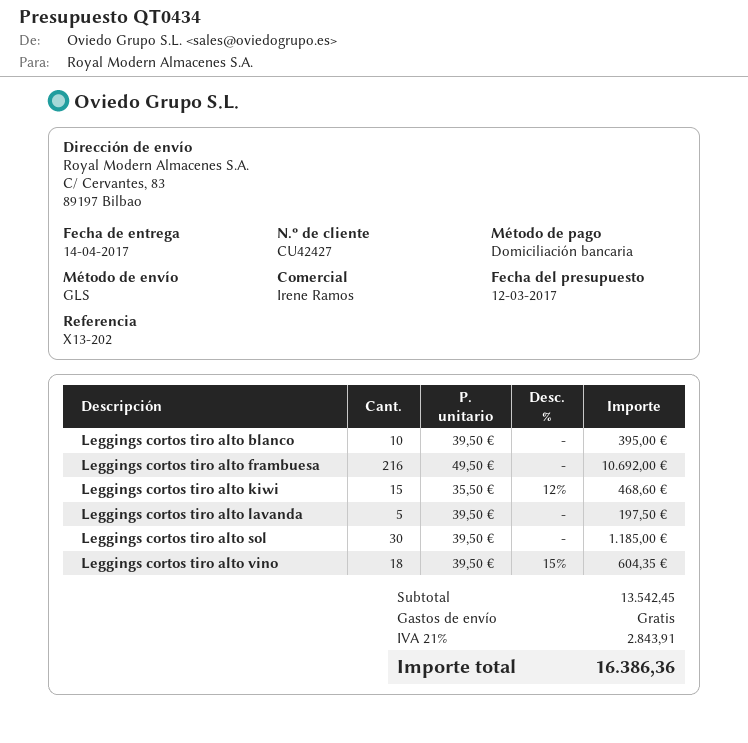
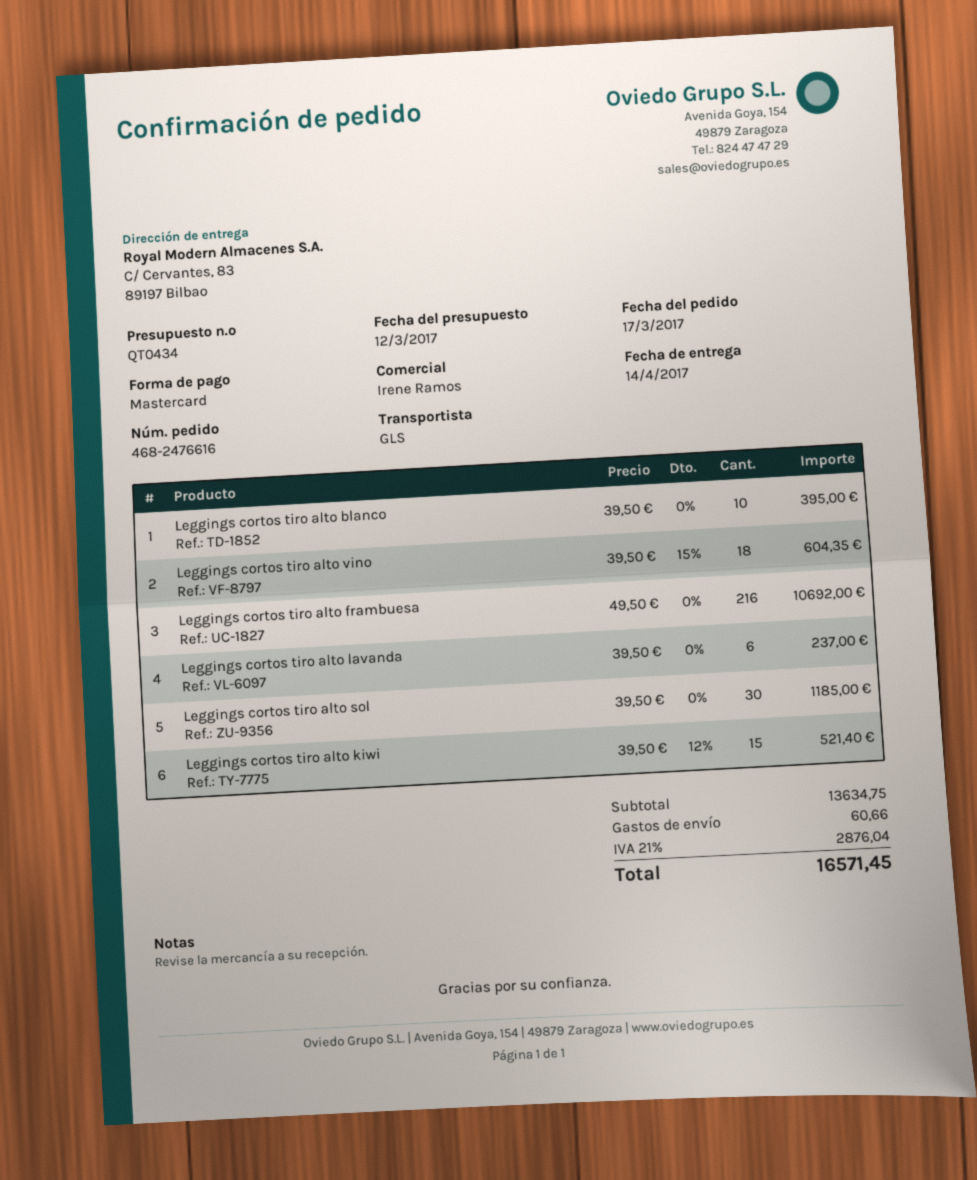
payment method: direct debit -> Mastercard
Leggings cortos tiro alto kiwi: 15 x 35.50 - 12% = 468.60 -> 15 x 39.50 - 12% = 521.40
Leggings cortos tiro alto lavanda: 5 x 39.50 = 197.50 -> 6 x 39.50 = 237.00
subtotal: 13542.45 -> 13634.75
shipping: 0.00 -> 60.66
tax: 21% = 2843.91 -> 21% = 2876.04
total: 16386.36 -> 16571.45

